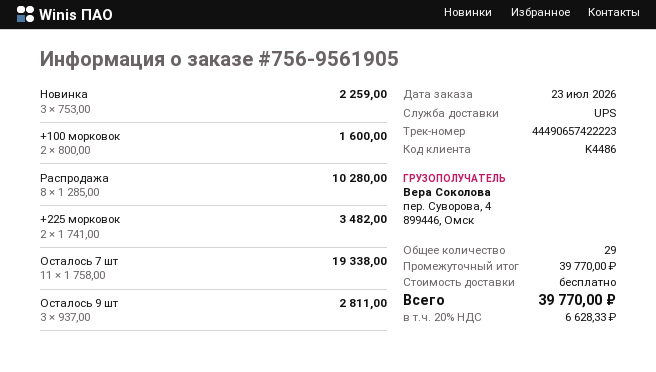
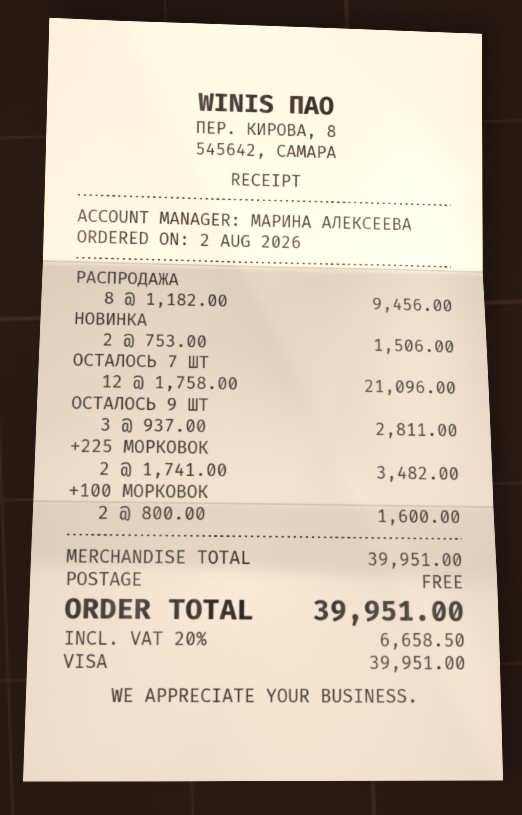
order date: 2026-07-23 -> 2026-08-02
Новинка: 3 x 753.00 = 2259.00 -> 2 x 753.00 = 1506.00
Распродажа: 8 x 1285.00 = 10280.00 -> 8 x 1182.00 = 9456.00
Осталось 7 шт: 11 x 1758.00 = 19338.00 -> 12 x 1758.00 = 21096.00
subtotal: 39770.00 -> 39951.00
tax: 20% = 6628.33 -> 20% = 6658.50
total: 39770.00 -> 39951.00

